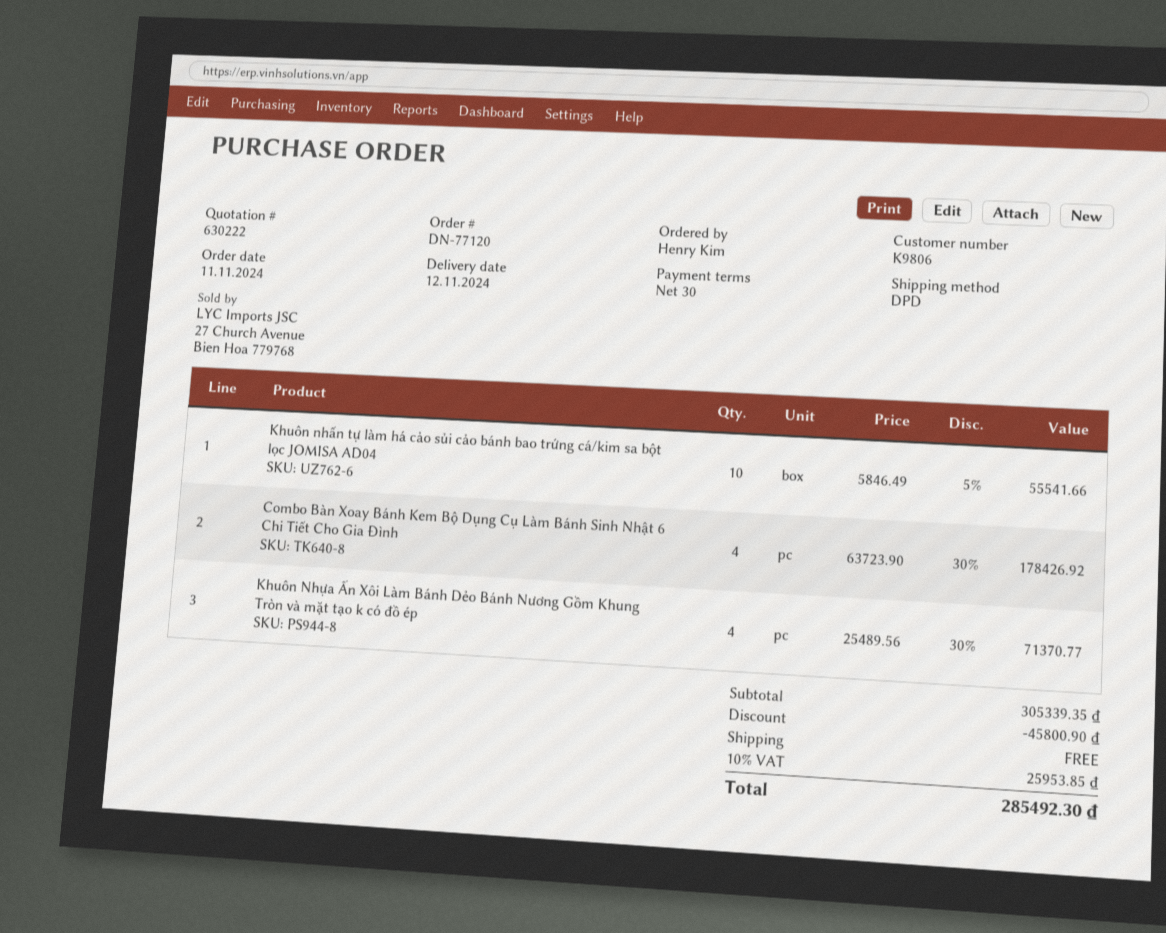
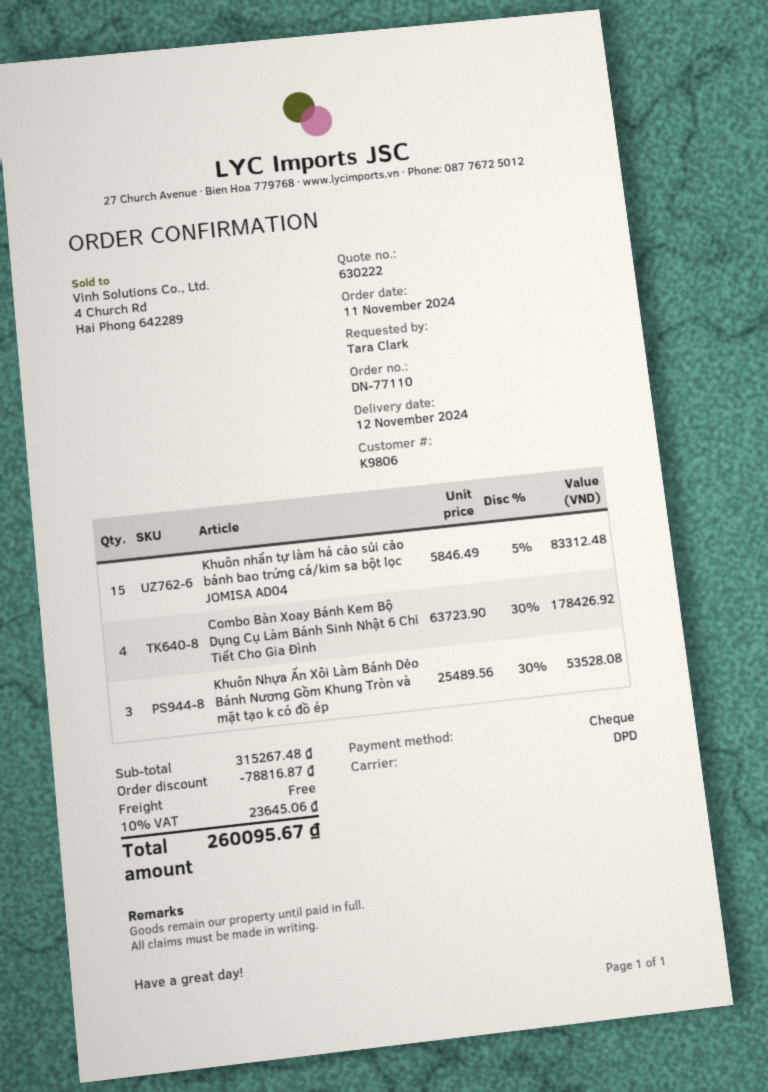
order number: DN-77120 -> DN-77110
ordered by: Henry Kim -> Tara Clark
Khuôn nhấn tự làm há cảo sủi cảo bánh bao trứng cá/kim sa bột lọc JOMISA AD04: 10 x 5846.49 - 5% = 55541.66 -> 15 x 5846.49 - 5% = 83312.48
Khuôn Nhựa Ấn Xôi Làm Bánh Dẻo Bánh Nương Gồm Khung Tròn và mặt tạo k có đồ ép: 4 x 25489.56 - 30% = 71370.77 -> 3 x 25489.56 - 30% = 53528.08
subtotal: 305339.35 -> 315267.48
discount: 45800.90 -> 78816.87
tax: 10% = 25953.85 -> 10% = 23645.06
total: 285492.30 -> 260095.67

